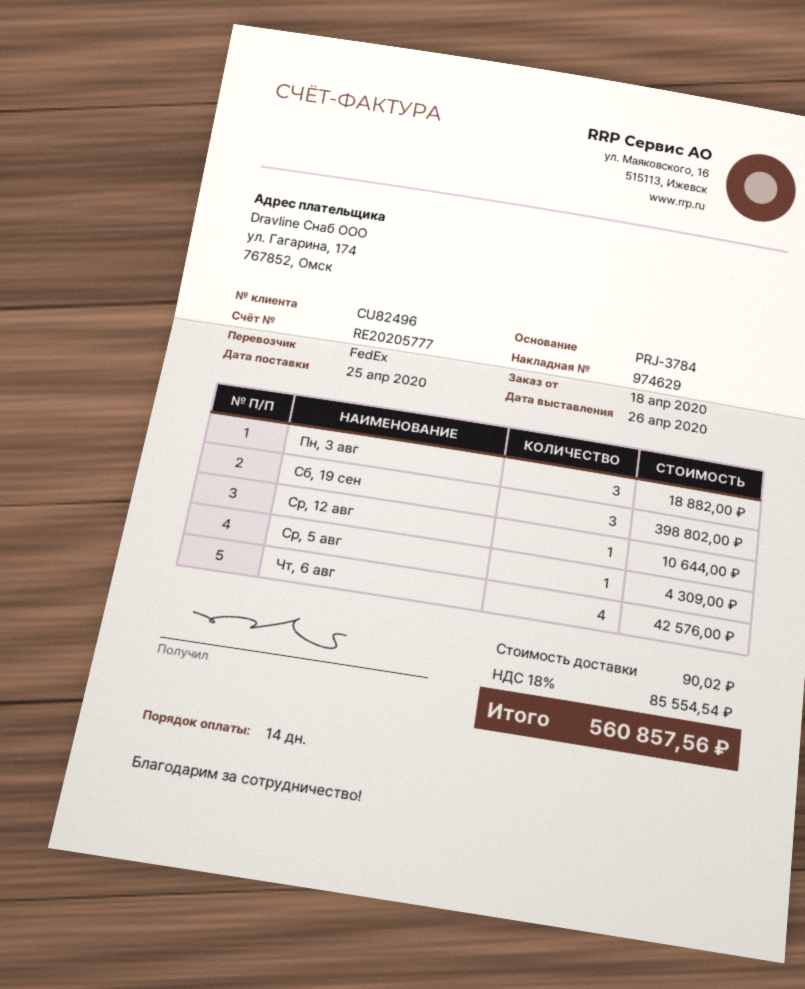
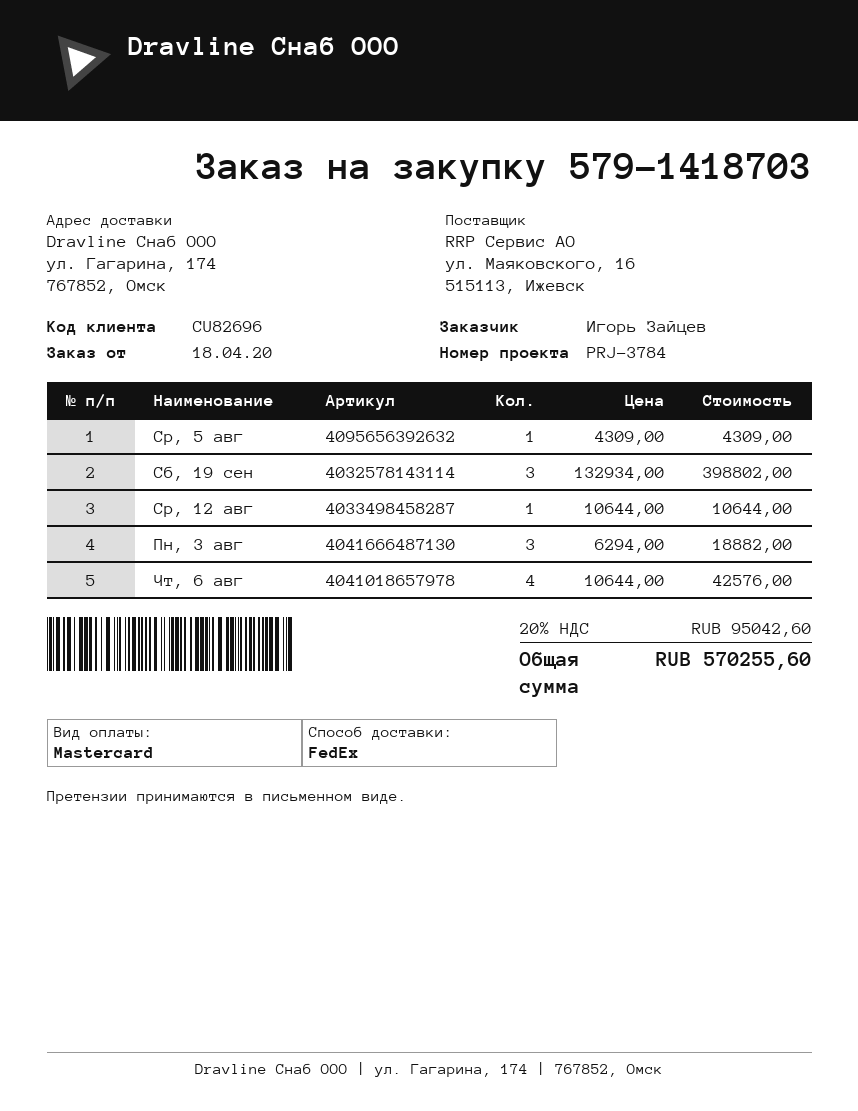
customer number: CU82496 -> CU82696
shipping: 90.02 -> none
tax: 18% = 85554.54 -> 20% = 95042.60
total: 560857.56 -> 570255.60

